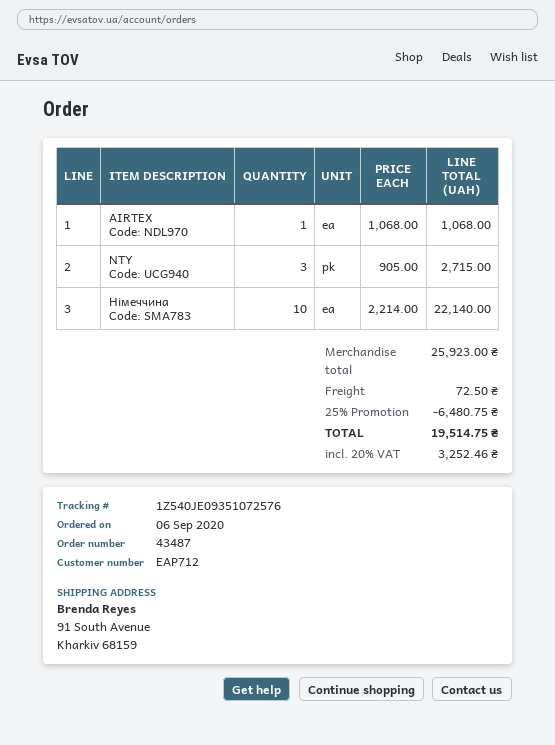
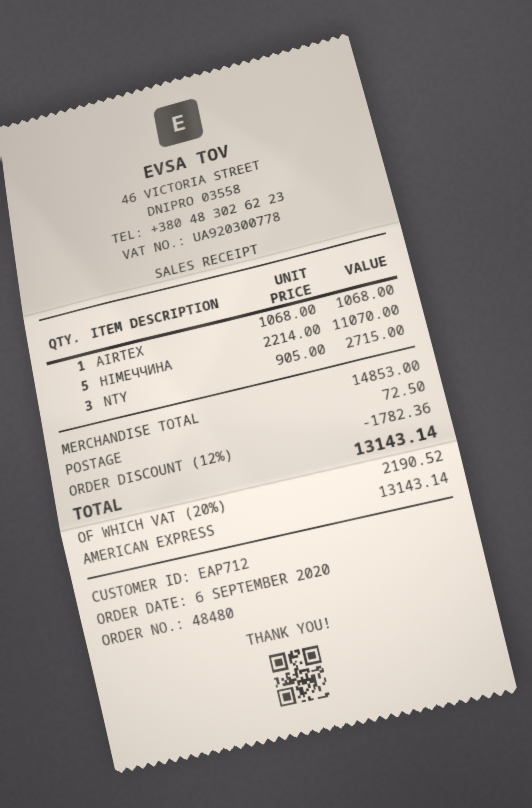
order number: 43487 -> 48480
Німеччина: 10 x 2214.00 = 22140.00 -> 5 x 2214.00 = 11070.00
subtotal: 25923.00 -> 14853.00
discount: 25% = 6480.75 -> 12% = 1782.36
tax: 20% = 3252.46 -> 20% = 2190.52
total: 19514.75 -> 13143.14

